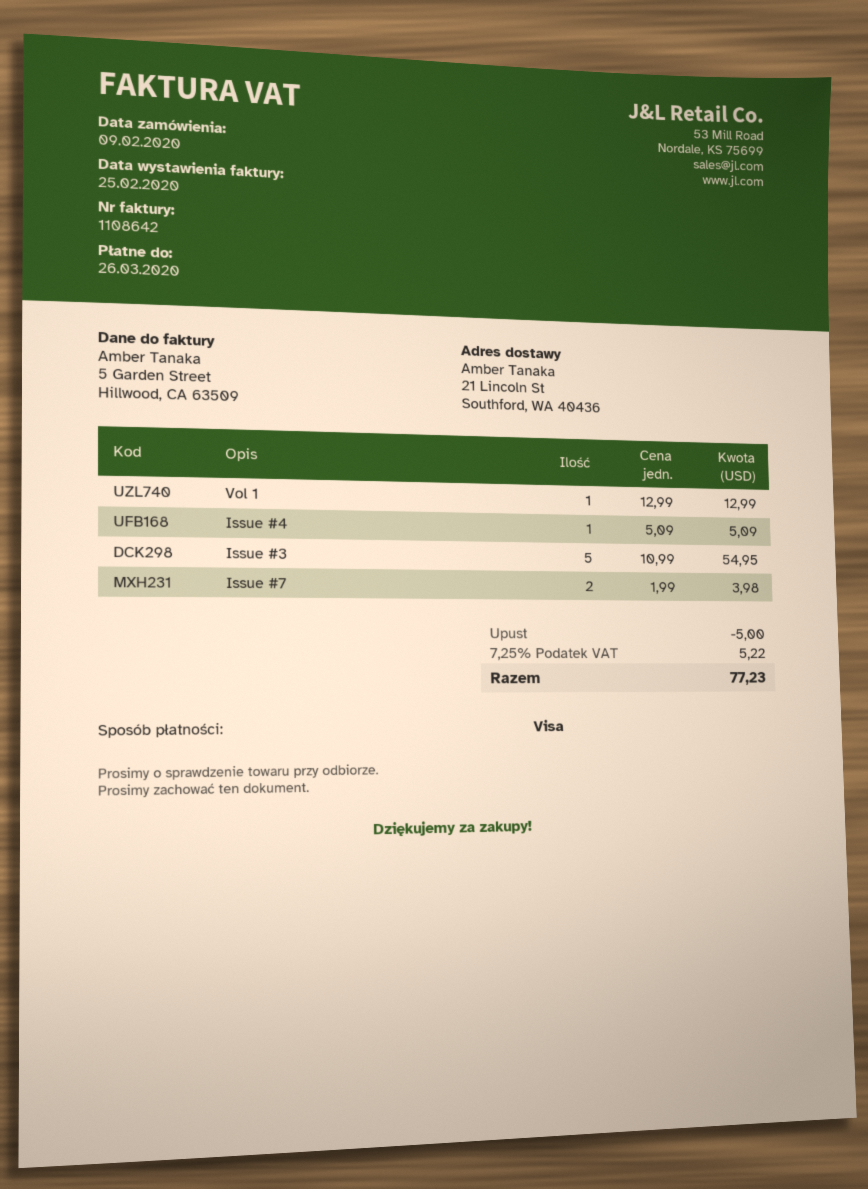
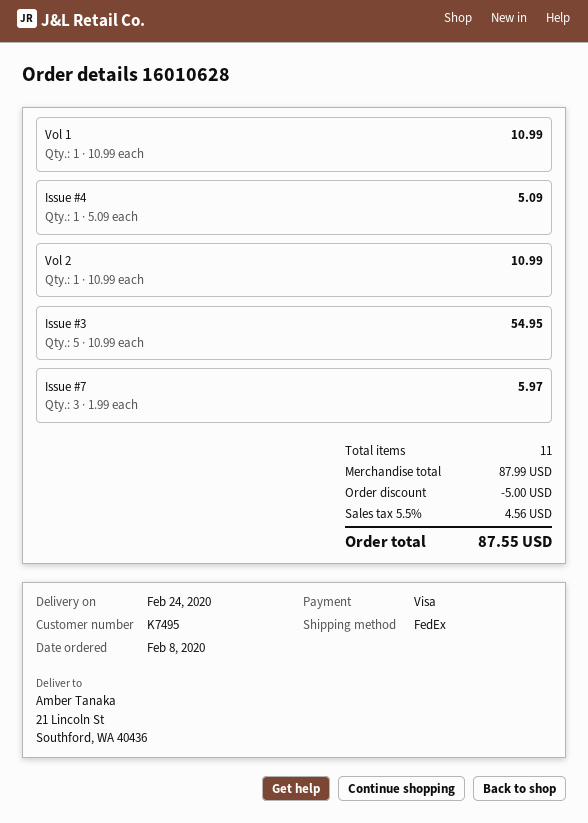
order date: 2020-02-09 -> 2020-02-08
Vol 1: 1 x 12.99 = 12.99 -> 1 x 10.99 = 10.99
Issue #7: 2 x 1.99 = 3.98 -> 3 x 1.99 = 5.97
Vol 2: none -> 1 x 10.99 = 10.99
tax: 7.25% = 5.22 -> 5.5% = 4.56
total: 77.23 -> 87.55

